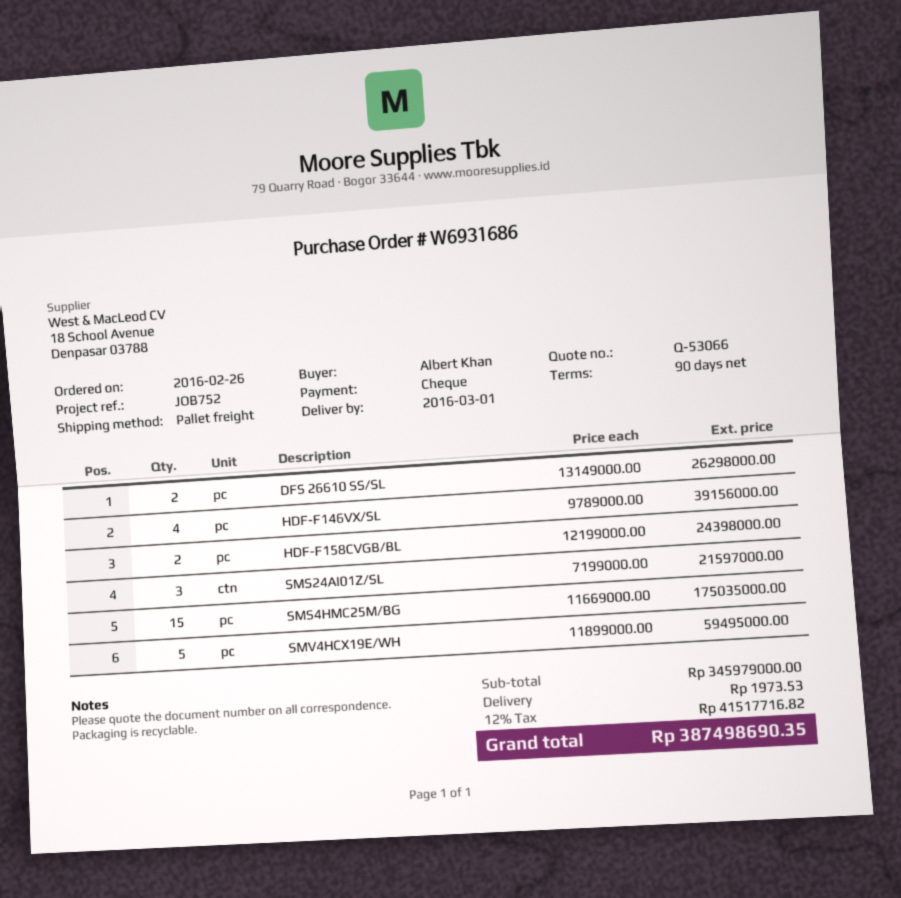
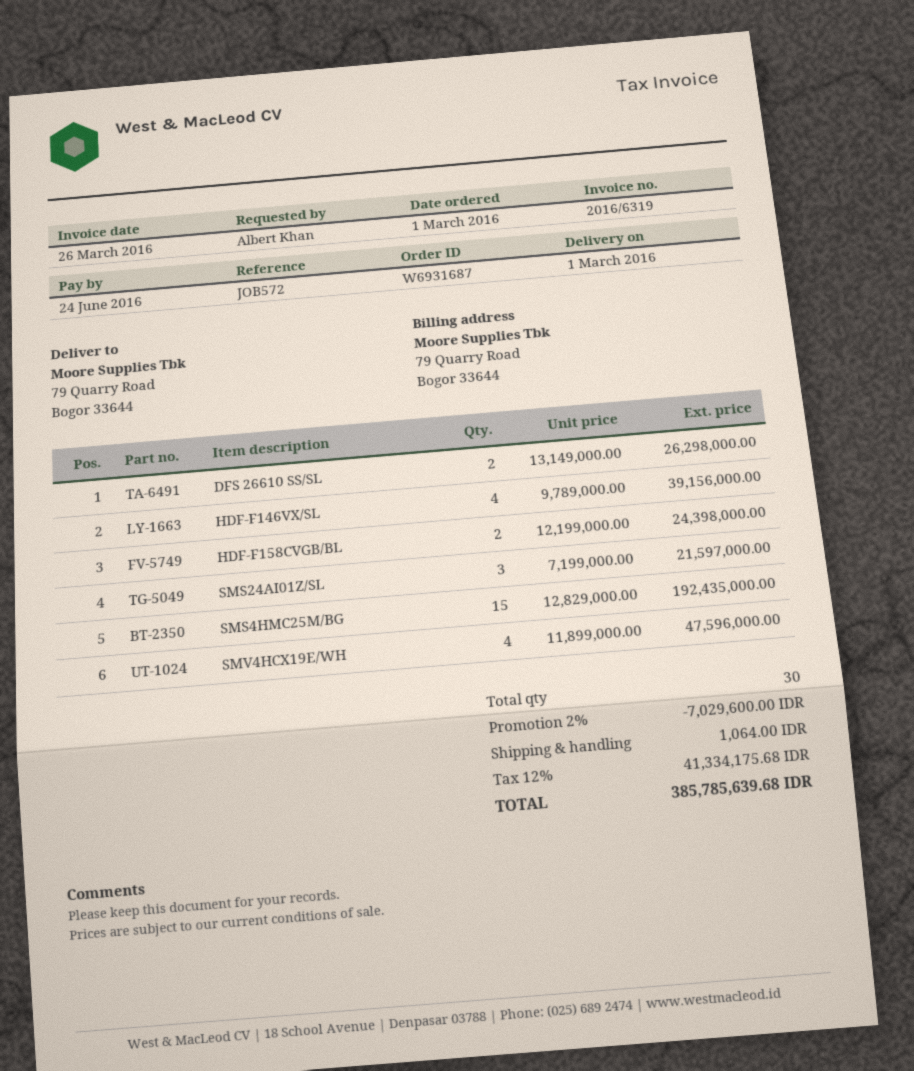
order number: W6931686 -> W6931687
order date: 2016-02-26 -> 2016-03-01
reference: JOB752 -> JOB572
SMS4HMC25M/BG: 15 x 11669000.00 = 175035000.00 -> 15 x 12829000.00 = 192435000.00
SMV4HCX19E/WH: 5 x 11899000.00 = 59495000.00 -> 4 x 11899000.00 = 47596000.00
discount: none -> 2% = 7029600.00
shipping: 1973.53 -> 1064.00
tax: 12% = 41517716.82 -> 12% = 41334175.68
total: 387498690.35 -> 385785639.68

